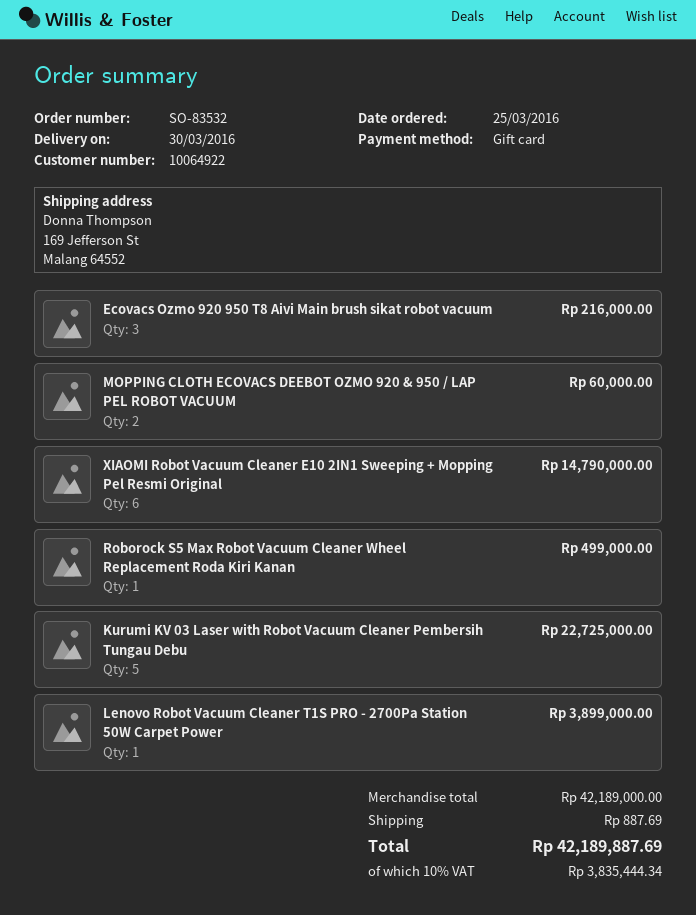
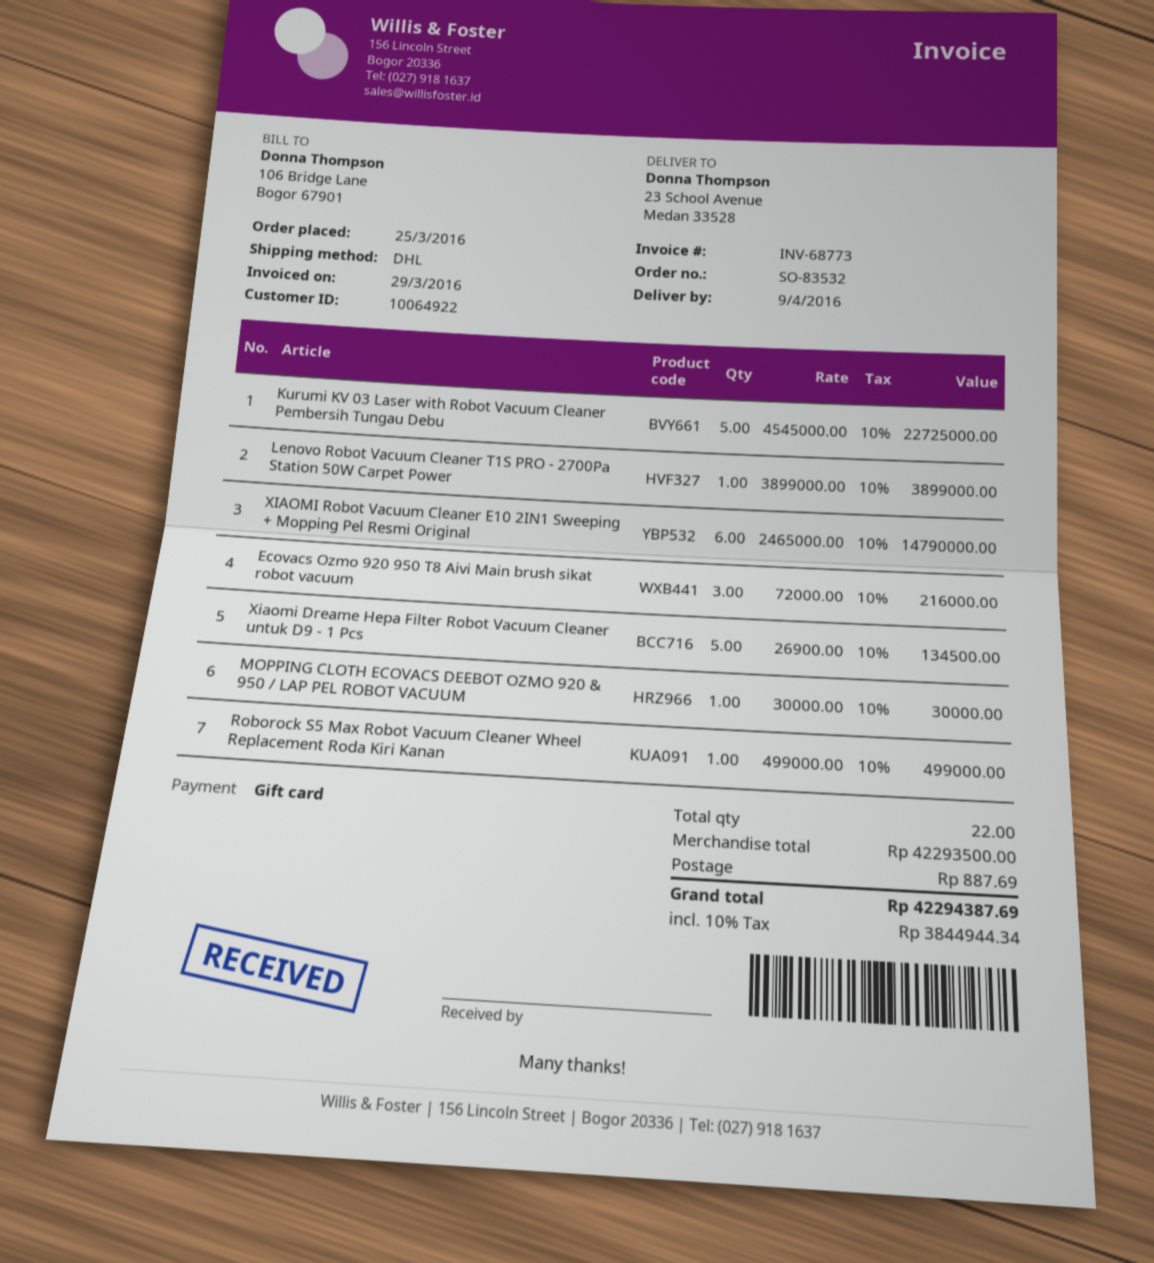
delivery date: 2016-03-30 -> 2016-04-09
ship to: 169 Jefferson St, Malang 64552 -> 23 School Avenue, Medan 33528
MOPPING CLOTH ECOVACS DEEBOT OZMO 920 & 950 / LAP PEL ROBOT VACUUM: 2 for 60000.00 -> 1 for 30000.00
Xiaomi Dreame Hepa Filter Robot Vacuum Cleaner untuk D9 - 1 Pcs: none -> 5 for 134500.00
subtotal: 42189000.00 -> 42293500.00
tax: 10% = 3835444.34 -> 10% = 3844944.34
total: 42189887.69 -> 42294387.69

